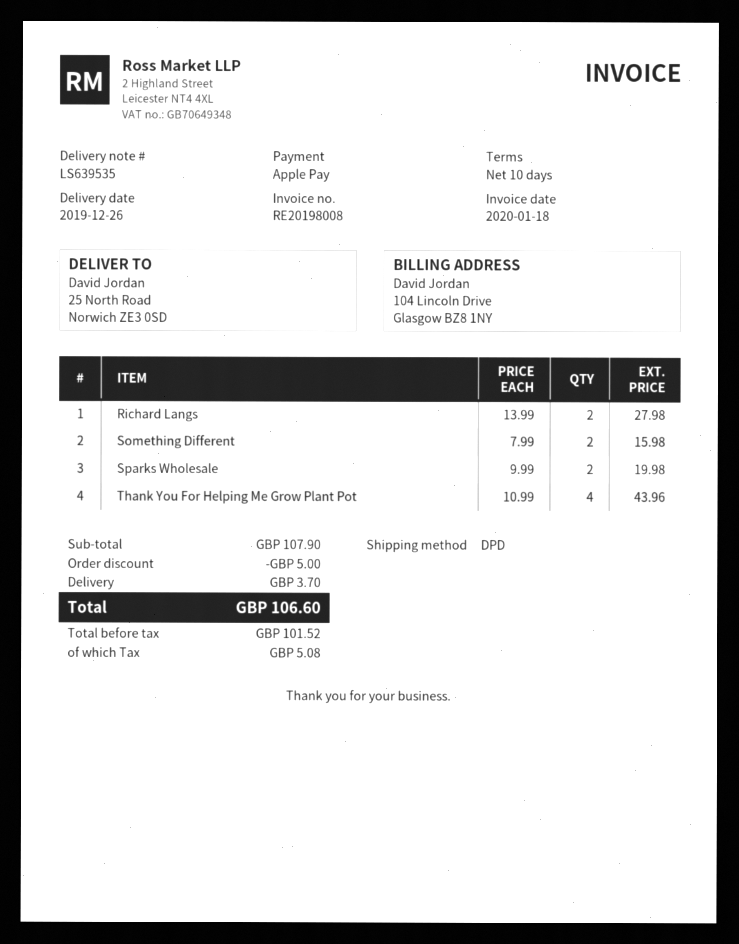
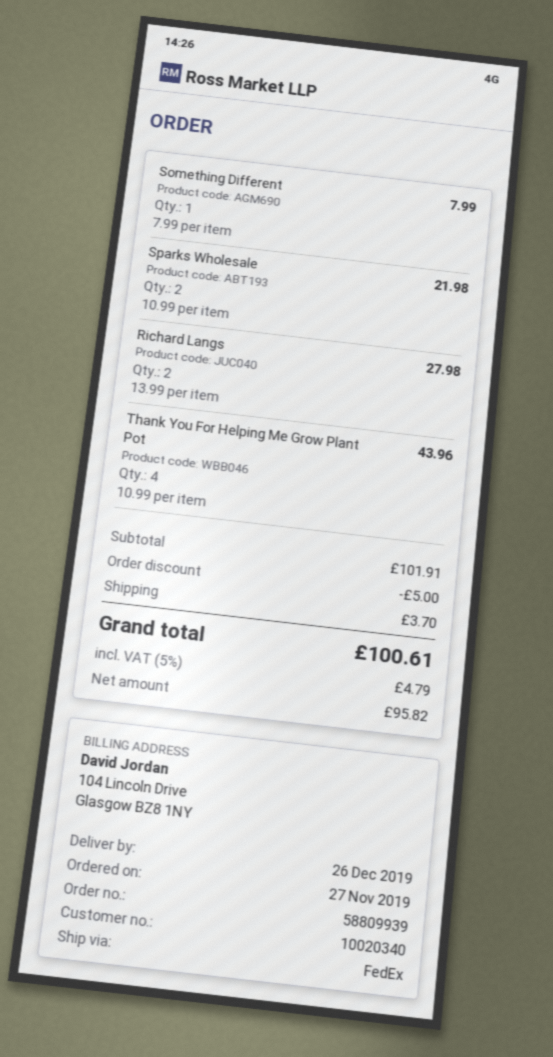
shipping method: DPD -> FedEx
Something Different: 2 x 7.99 = 15.98 -> 1 x 7.99 = 7.99
Sparks Wholesale: 2 x 9.99 = 19.98 -> 2 x 10.99 = 21.98
subtotal: 107.90 -> 101.91
net: 101.52 -> 95.82
tax: 5.08 -> 4.79
total: 106.60 -> 100.61

